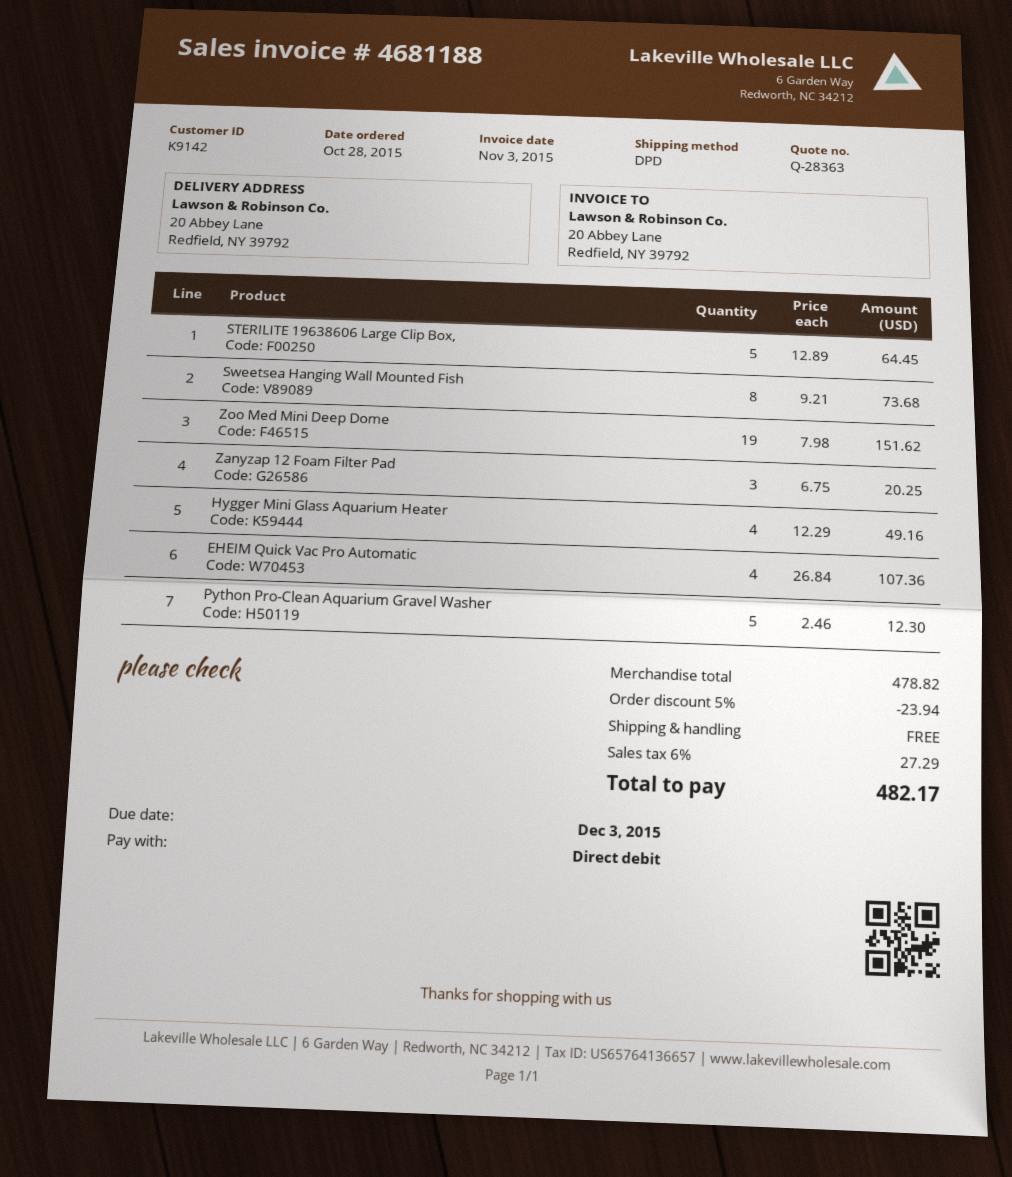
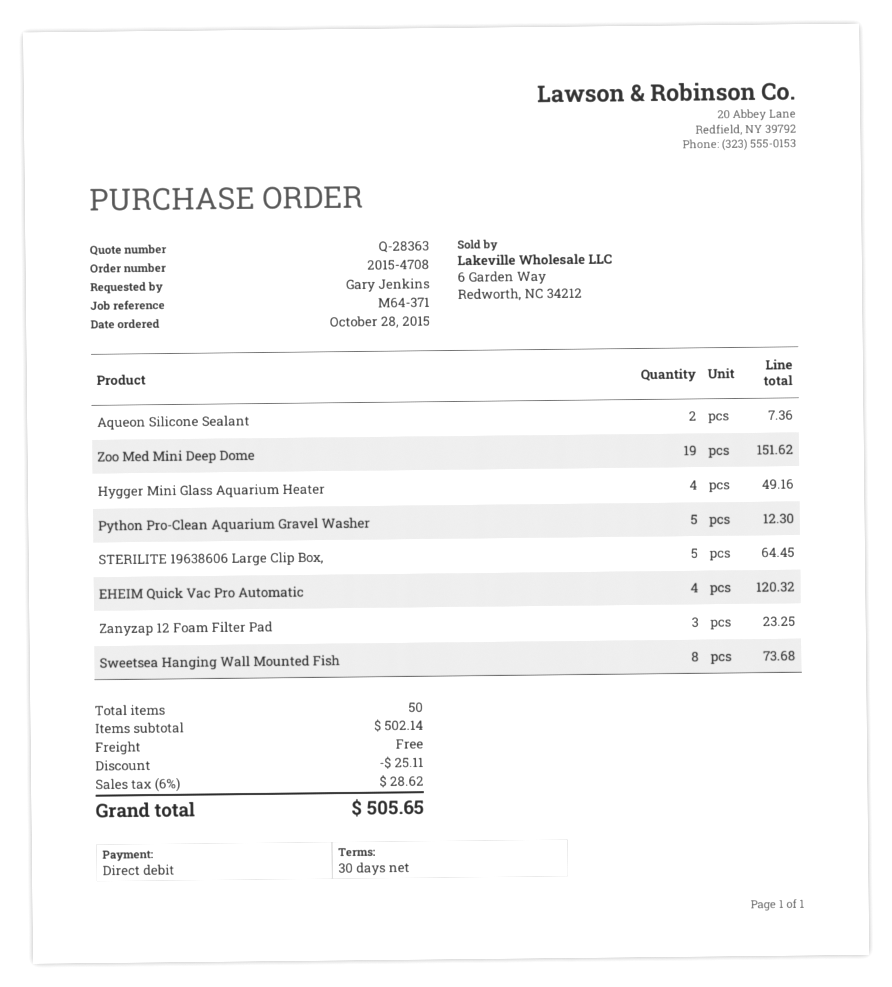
Zanyzap 12 Foam Filter Pad: 3 for 20.25 -> 3 for 23.25
EHEIM Quick Vac Pro Automatic: 4 for 107.36 -> 4 for 120.32
Aqueon Silicone Sealant: none -> 2 for 7.36
subtotal: 478.82 -> 502.14
discount: 23.94 -> 25.11
tax: 6% = 27.29 -> 6% = 28.62
total: 482.17 -> 505.65

